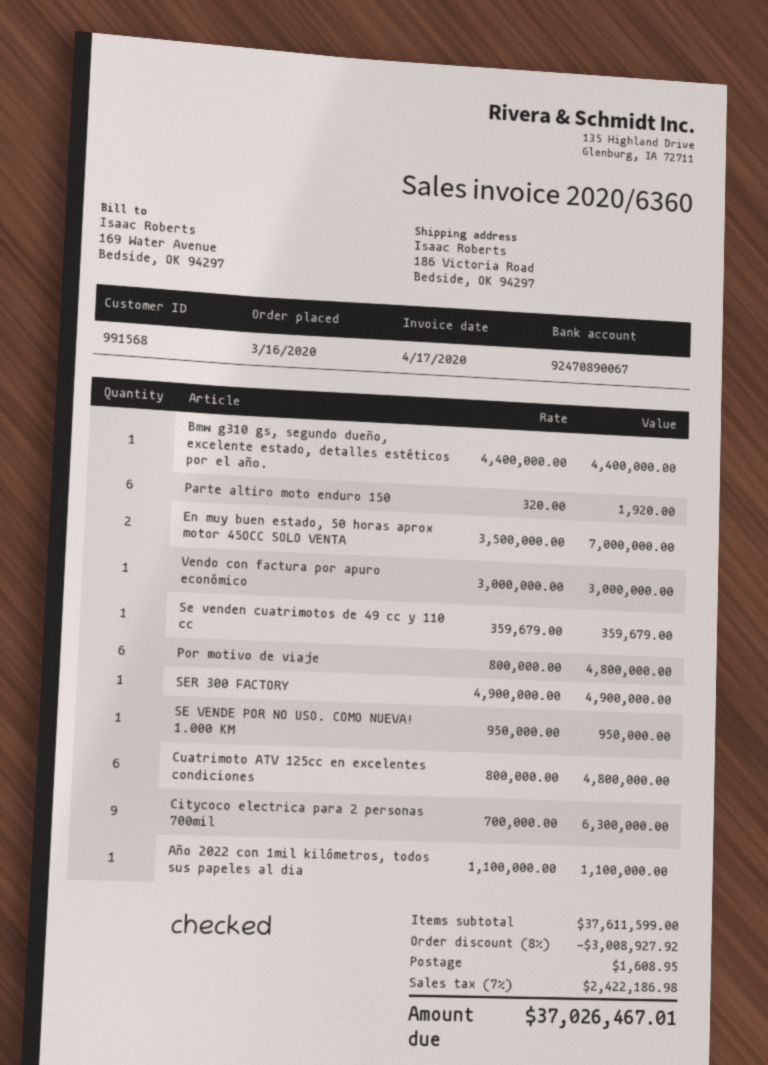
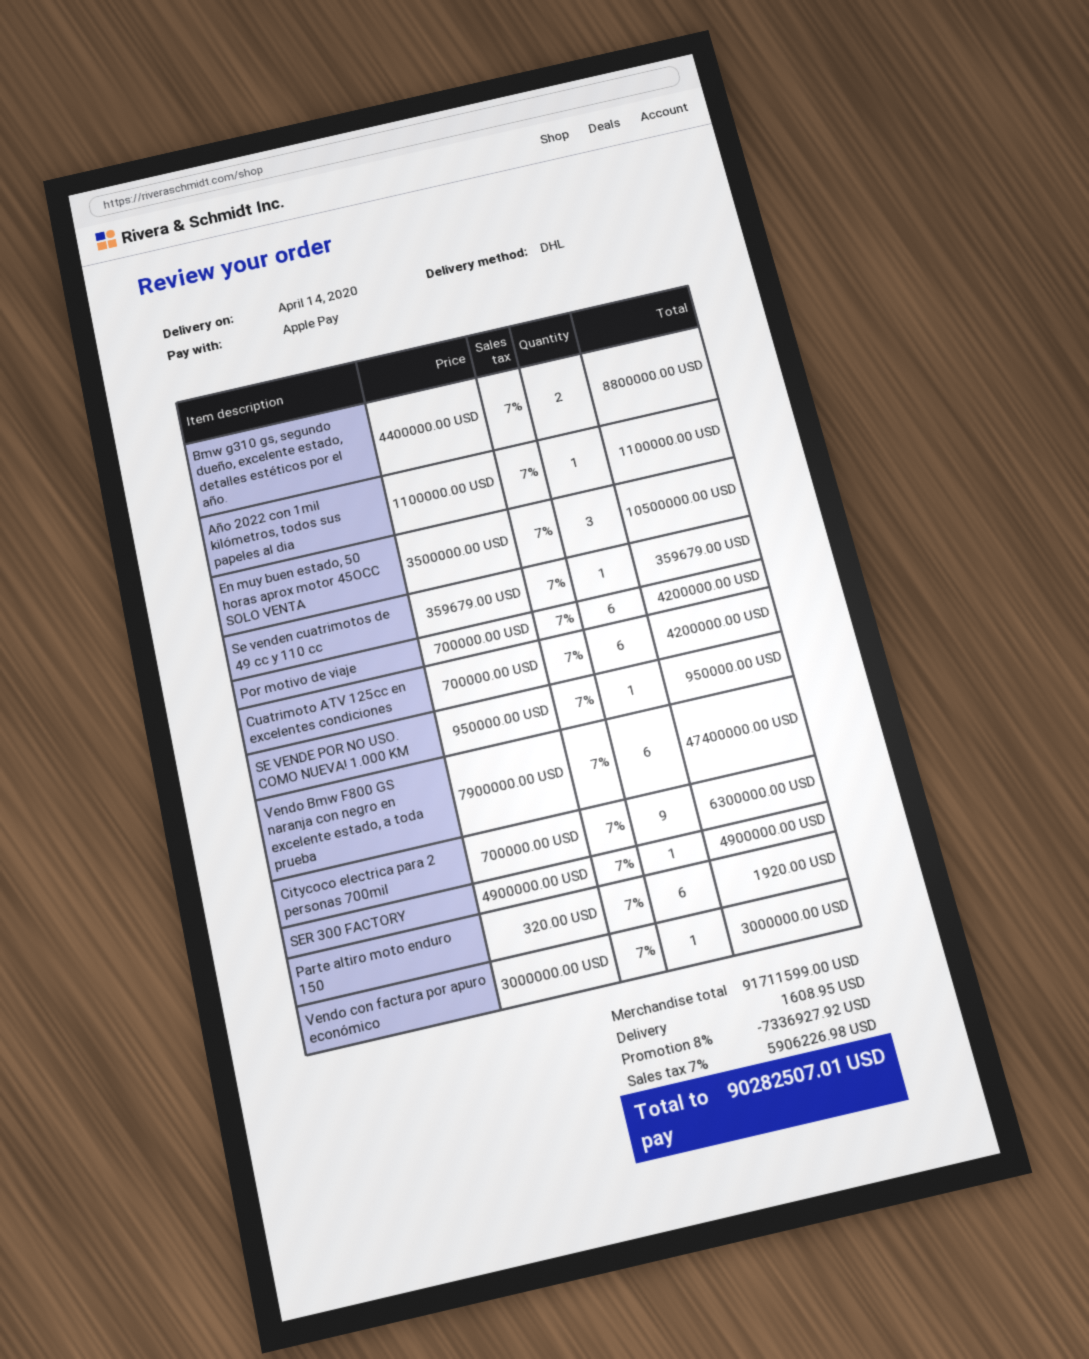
Bmw g310 gs, segundo dueño, excelente estado, detalles estéticos por el año.: 1 x 4400000.00 = 4400000.00 -> 2 x 4400000.00 = 8800000.00
En muy buen estado, 50 horas aprox motor 45OCC SOLO VENTA: 2 x 3500000.00 = 7000000.00 -> 3 x 3500000.00 = 10500000.00
Por motivo de viaje: 6 x 800000.00 = 4800000.00 -> 6 x 700000.00 = 4200000.00
Cuatrimoto ATV 125cc en excelentes condiciones: 6 x 800000.00 = 4800000.00 -> 6 x 700000.00 = 4200000.00
Vendo Bmw F800 GS naranja con negro en excelente estado, a toda prueba: none -> 6 x 7900000.00 = 47400000.00
subtotal: 37611599.00 -> 91711599.00
discount: 8% = 3008927.92 -> 8% = 7336927.92
tax: 7% = 2422186.98 -> 7% = 5906226.98
total: 37026467.01 -> 90282507.01

